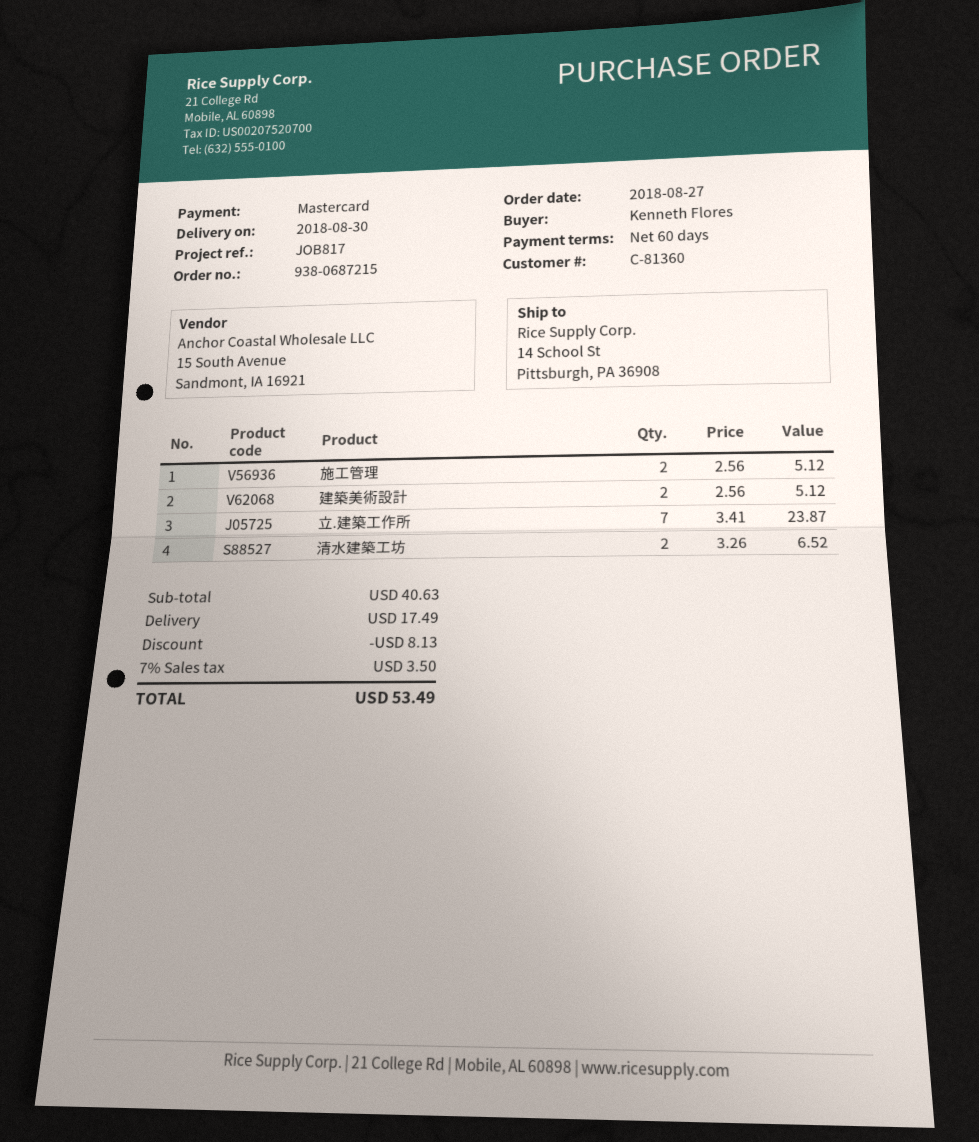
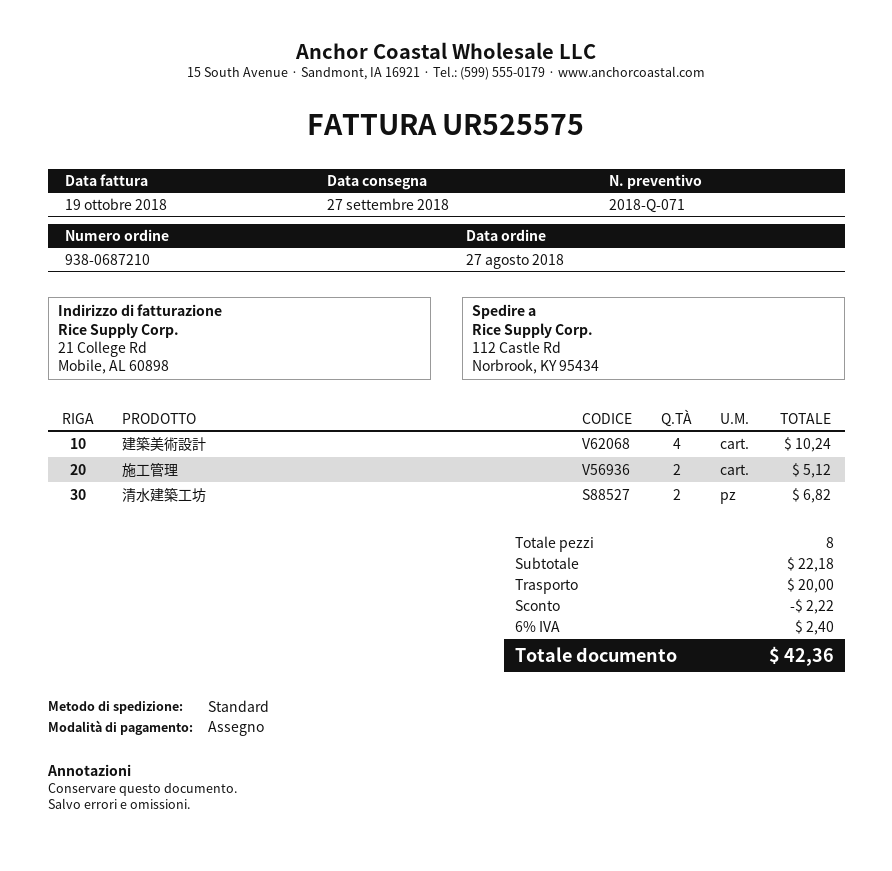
order number: 938-0687215 -> 938-0687210
delivery date: 2018-08-30 -> 2018-09-27
payment method: Mastercard -> cheque
ship to: 14 School St, Pittsburgh, PA 36908 -> 112 Castle Rd, Norbrook, KY 95434
建築美術設計: 2 for 5.12 -> 4 for 10.24
立.建築工作所: 7 for 23.87 -> none
清水建築工坊: 2 for 6.52 -> 2 for 6.82
subtotal: 40.63 -> 22.18
discount: 8.13 -> 2.22
shipping: 17.49 -> 20.00
tax: 7% = 3.50 -> 6% = 2.40
total: 53.49 -> 42.36

